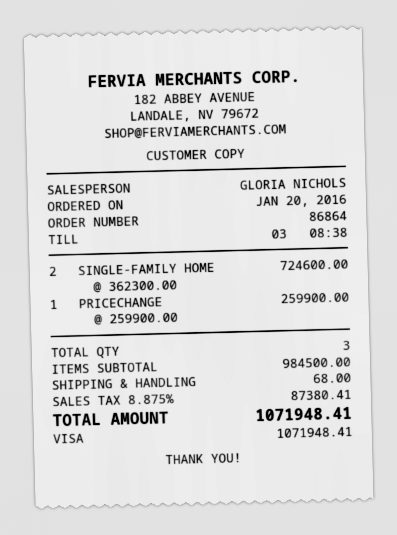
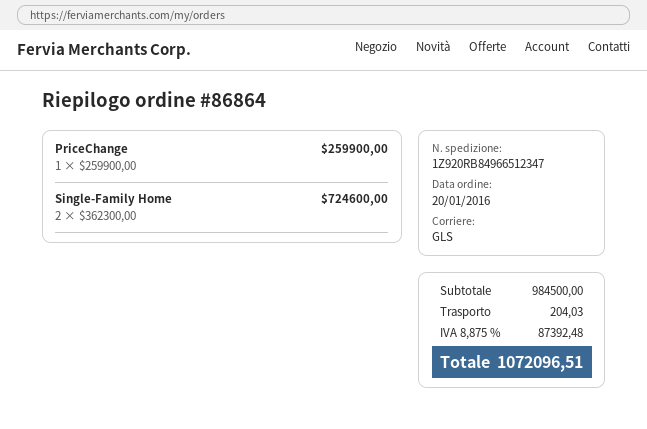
shipping: 68.00 -> 204.03
tax: 8.875% = 87380.41 -> 8.875% = 87392.48
total: 1071948.41 -> 1072096.51

